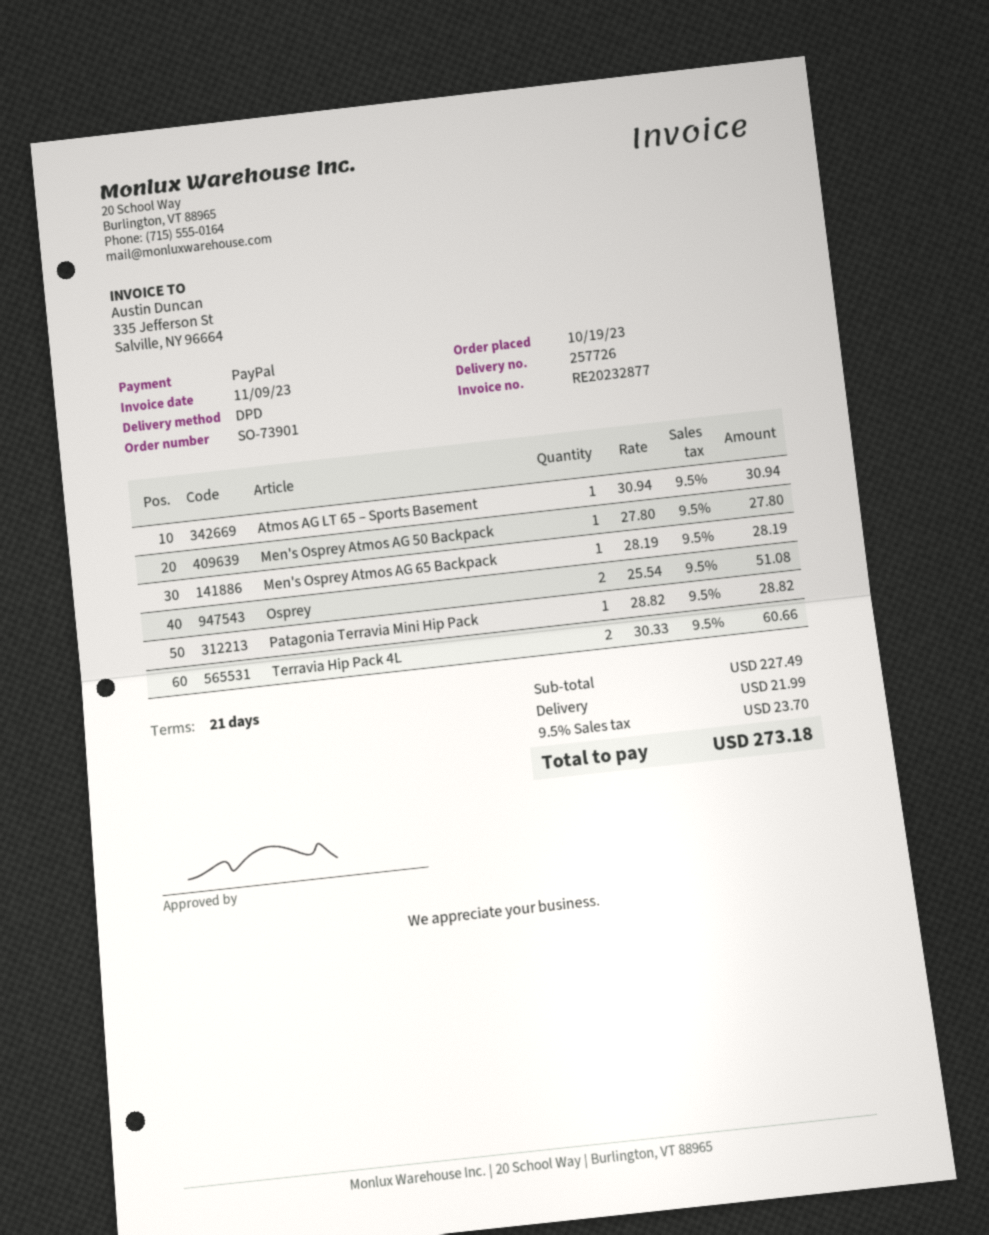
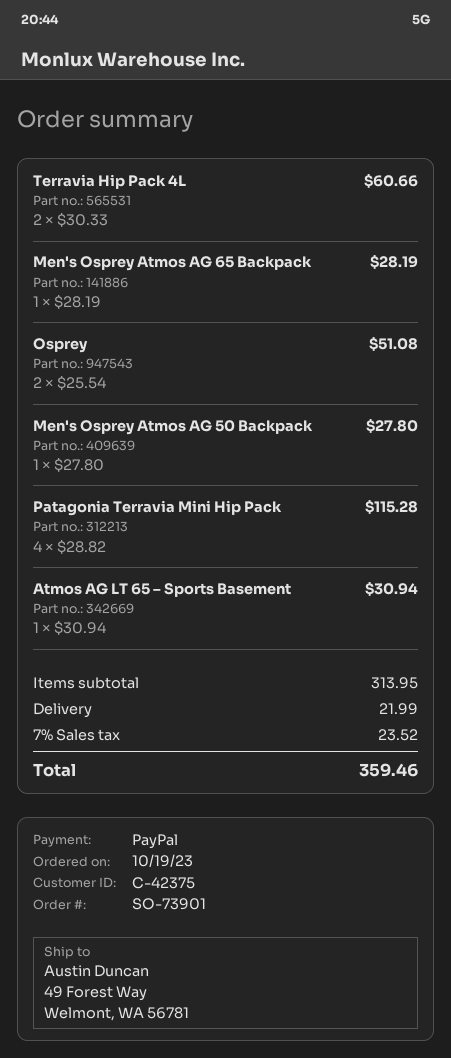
Patagonia Terravia Mini Hip Pack: 1 x 28.82 = 28.82 -> 4 x 28.82 = 115.28
subtotal: 227.49 -> 313.95
tax: 9.5% = 23.70 -> 7% = 23.52
total: 273.18 -> 359.46

